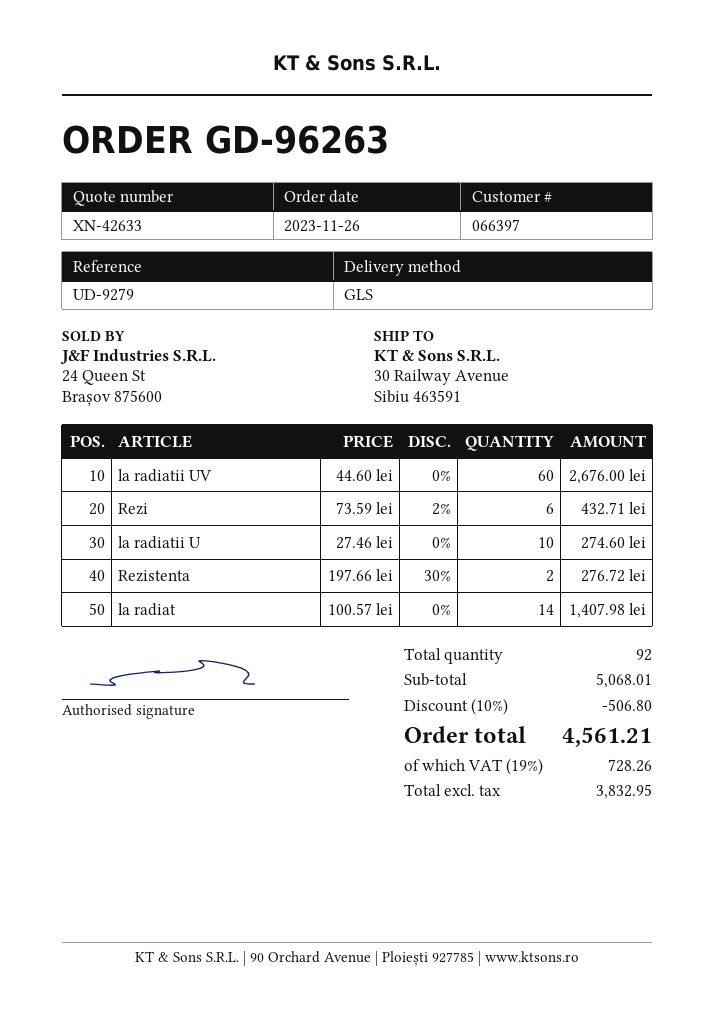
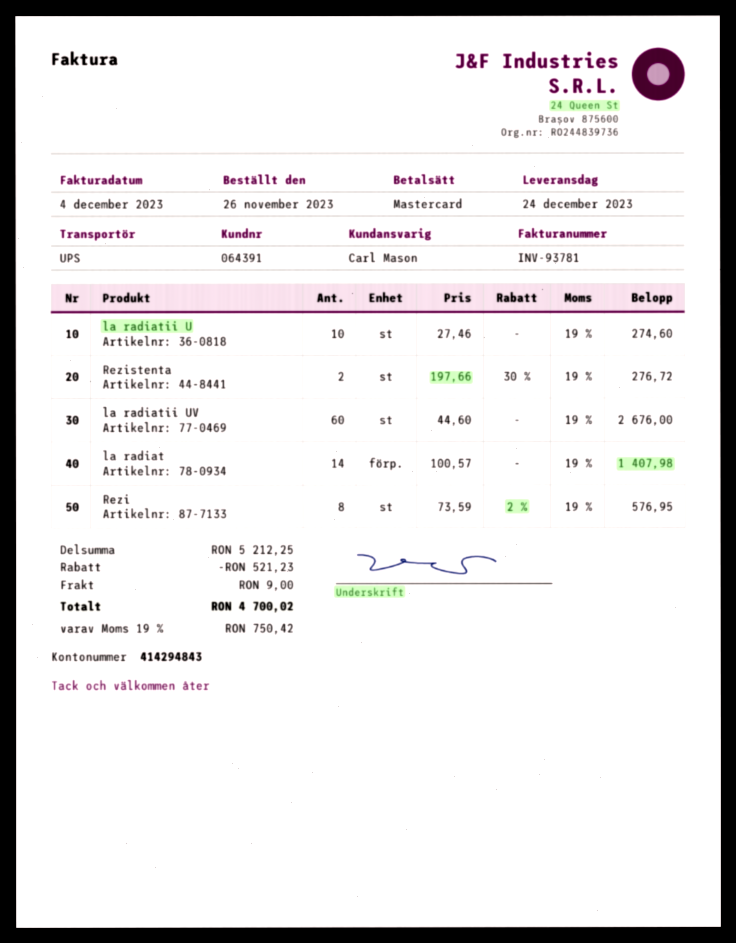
customer number: 066397 -> 064391
shipping method: GLS -> UPS
Rezi: 6 x 73.59 - 2% = 432.71 -> 8 x 73.59 - 2% = 576.95
subtotal: 5068.01 -> 5212.25
discount: 506.80 -> 521.23
shipping: none -> 9.00
tax: 19% = 728.26 -> 19% = 750.42
total: 4561.21 -> 4700.02

